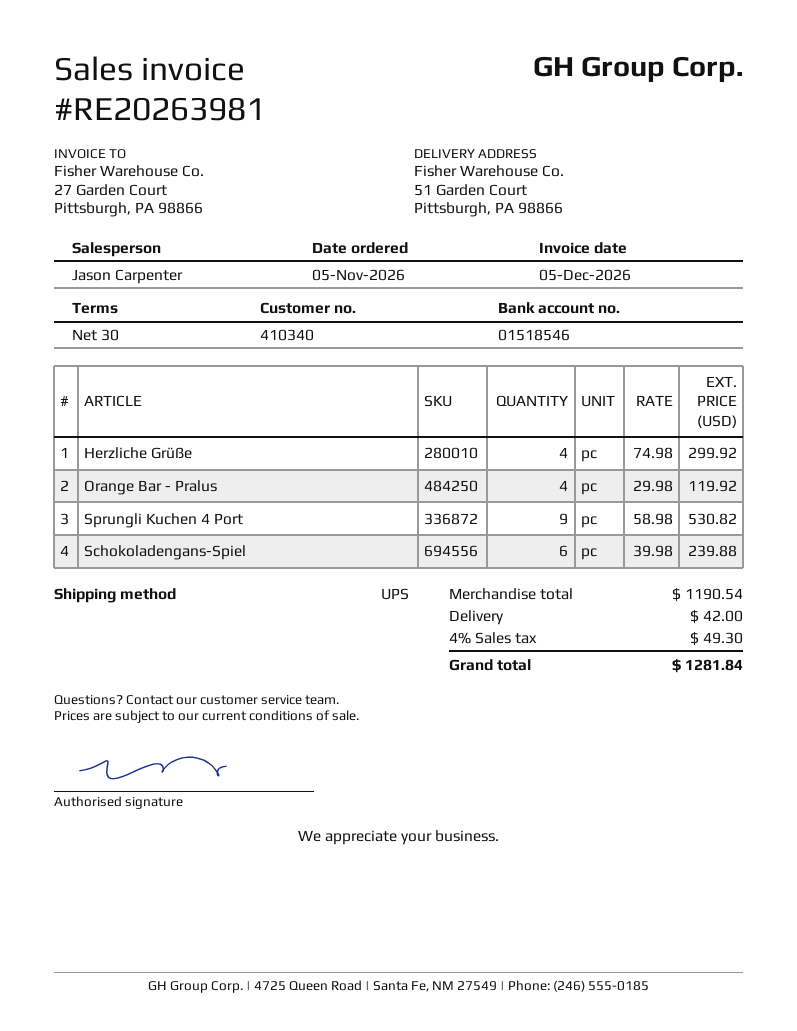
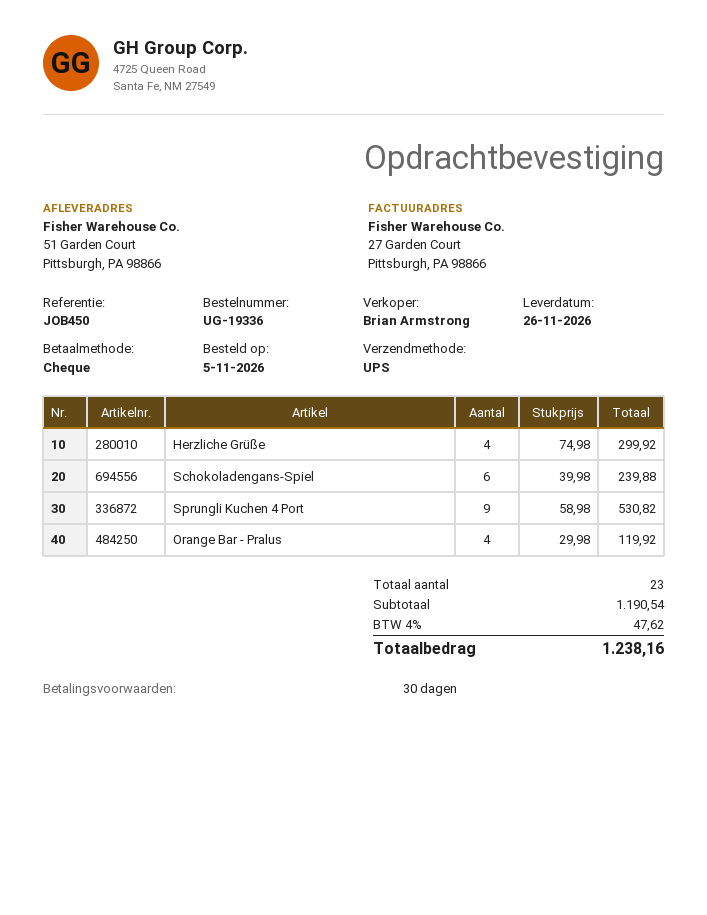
sales rep: Jason Carpenter -> Brian Armstrong
shipping: 42.00 -> none
tax: 4% = 49.30 -> 4% = 47.62
total: 1281.84 -> 1238.16

